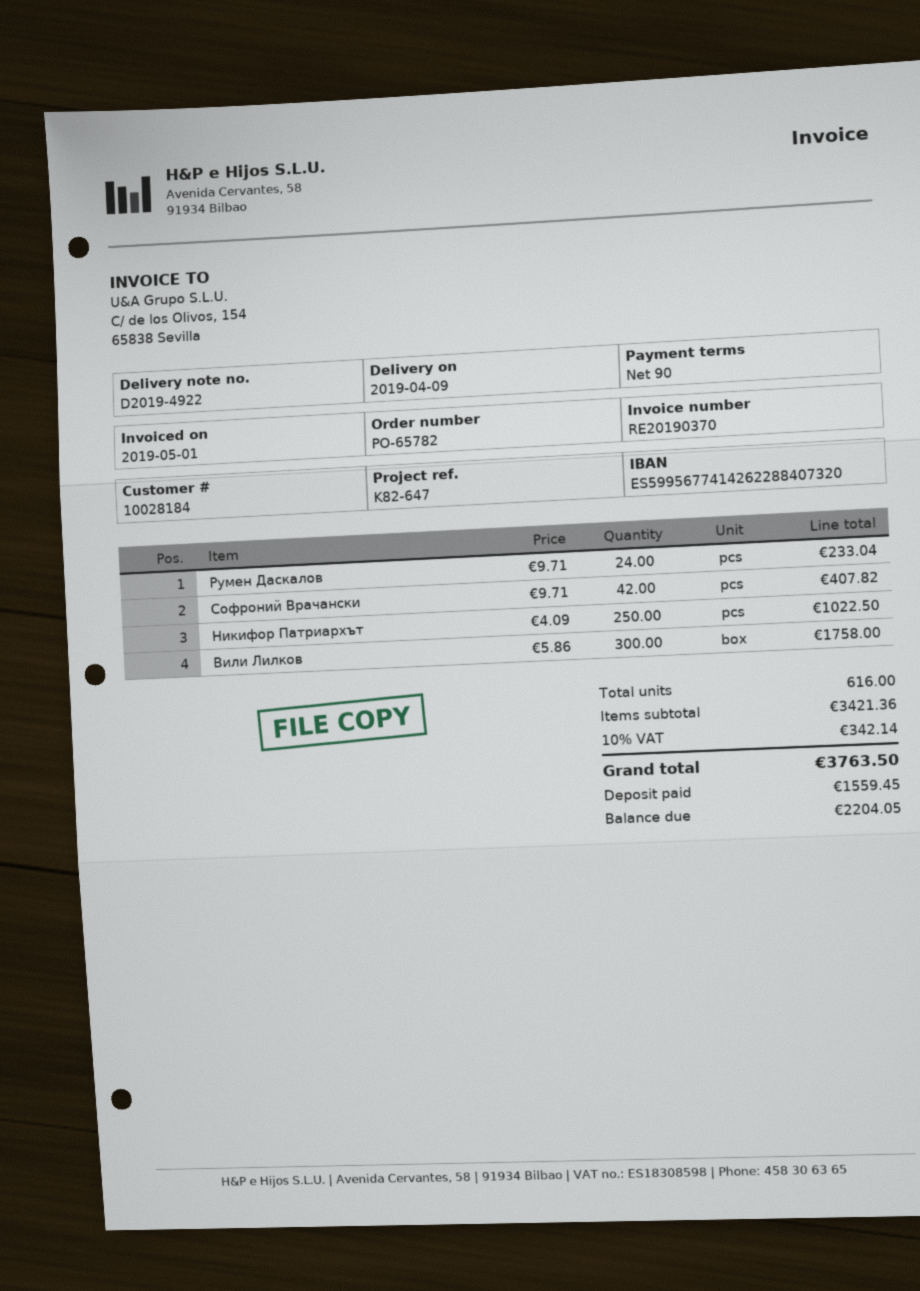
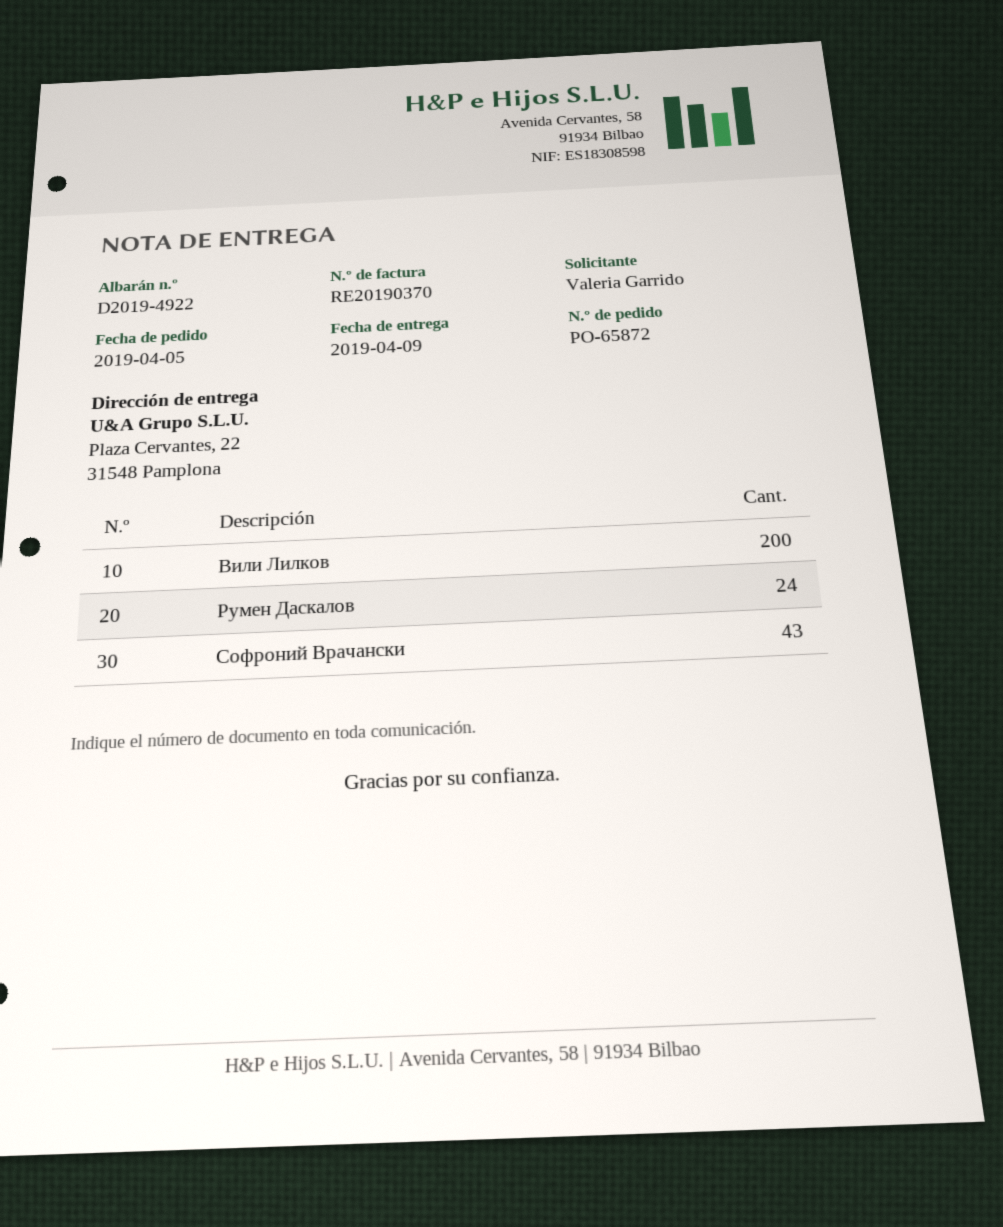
order number: PO-65782 -> PO-65872
Софроний Врачански: 42 -> 43
Никифор Патриархът: 250 -> none
Вили Лилков: 300 -> 200

